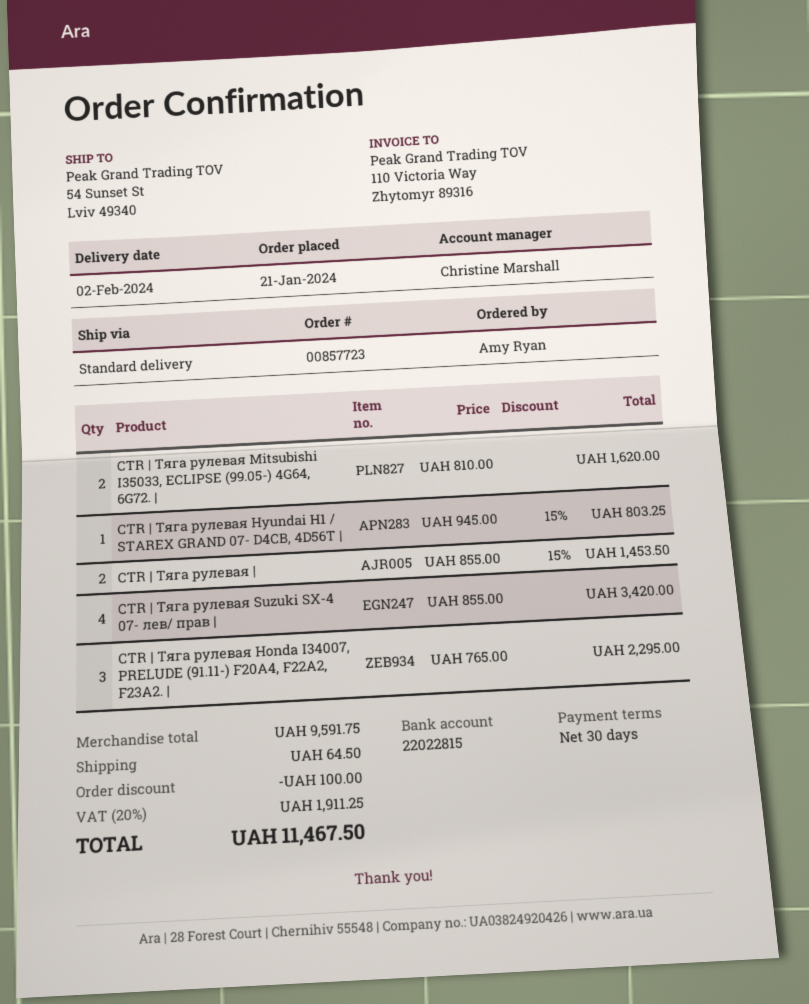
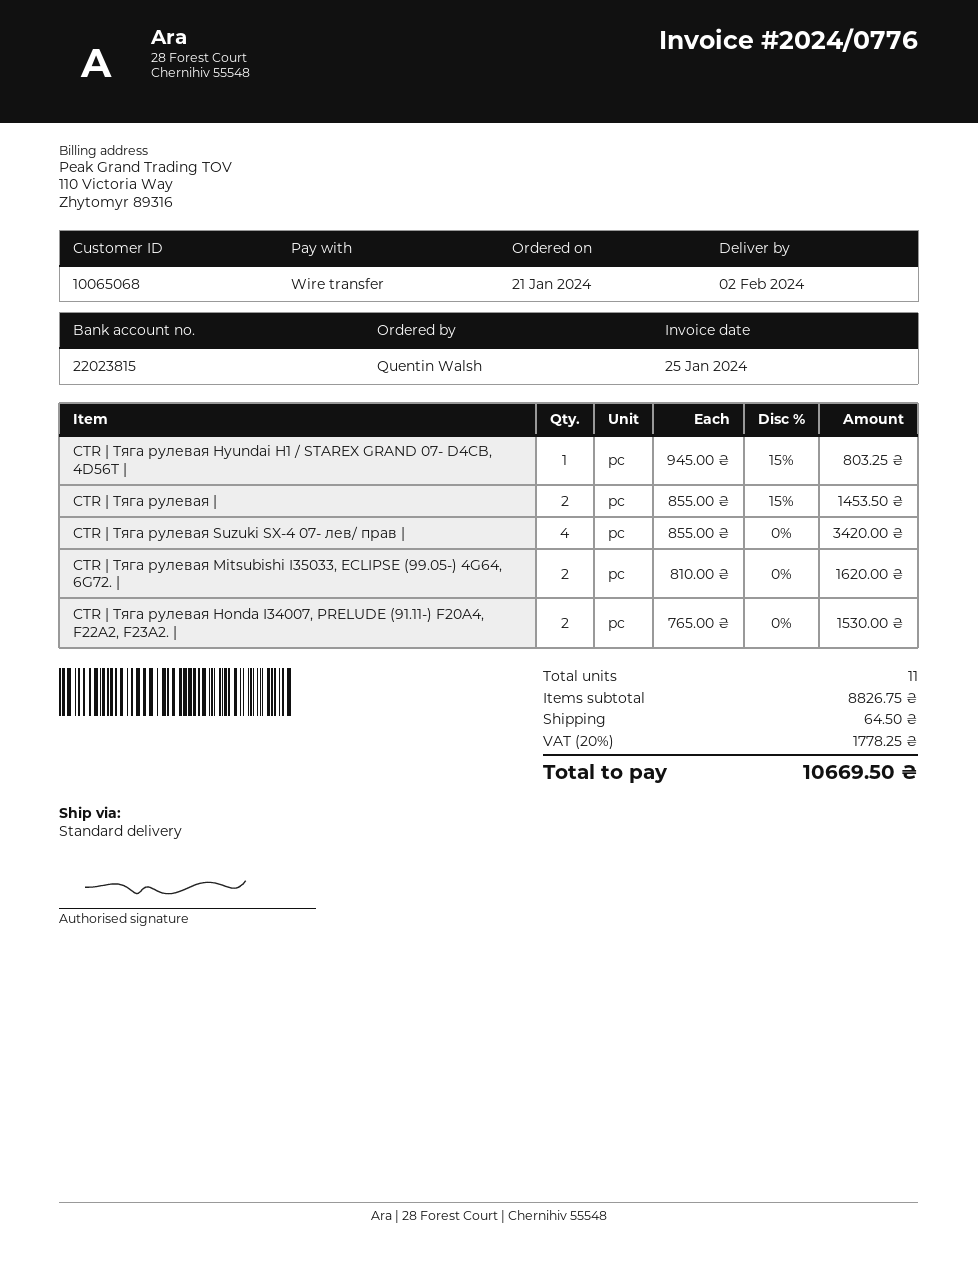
ordered by: Amy Ryan -> Quentin Walsh
bank account: 22022815 -> 22023815
CTR | Тяга рулевая Honda I34007, PRELUDE (91.11-) F20A4, F22A2, F23A2. |: 3 x 765.00 = 2295.00 -> 2 x 765.00 = 1530.00
subtotal: 9591.75 -> 8826.75
discount: 100.00 -> none
tax: 20% = 1911.25 -> 20% = 1778.25
total: 11467.50 -> 10669.50

